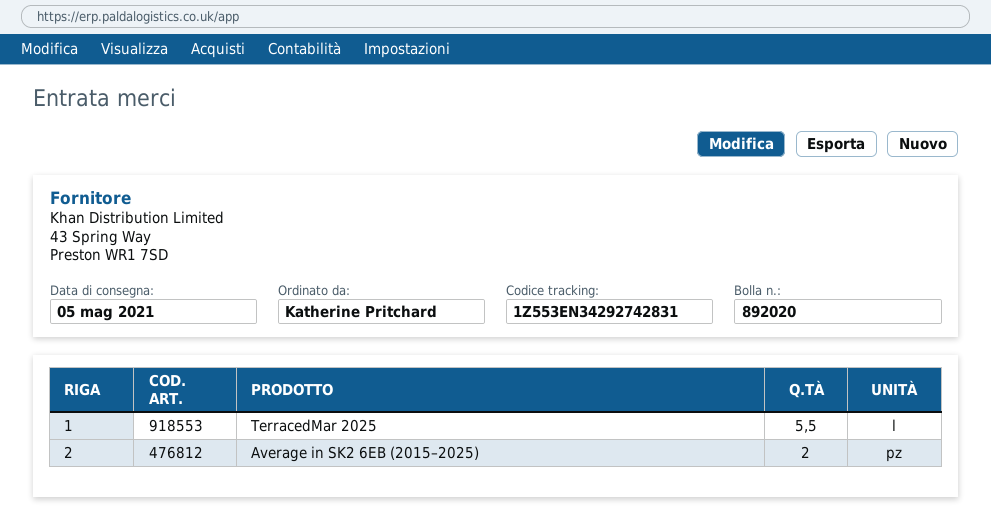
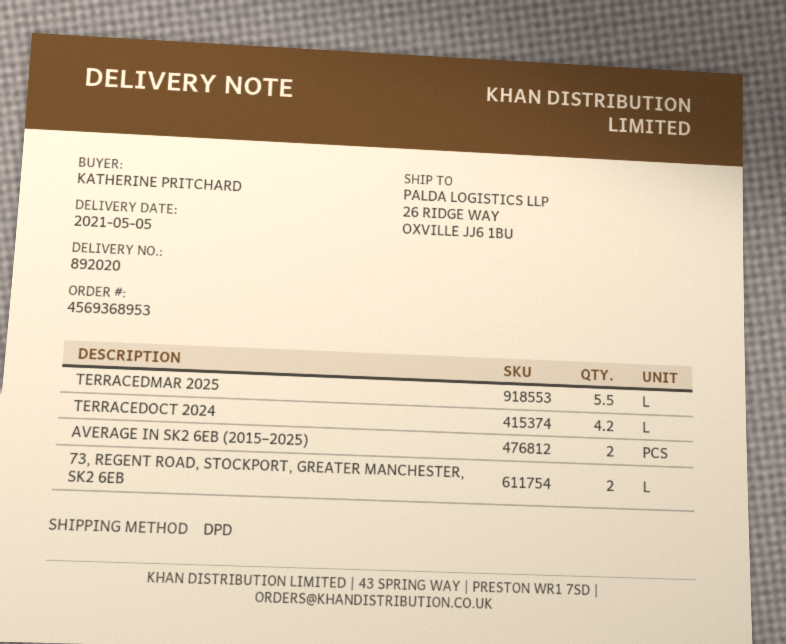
TERRACEDOCT 2024: none -> 4.2
73, REGENT ROAD, STOCKPORT, GREATER MANCHESTER, SK2 6EB: none -> 2

